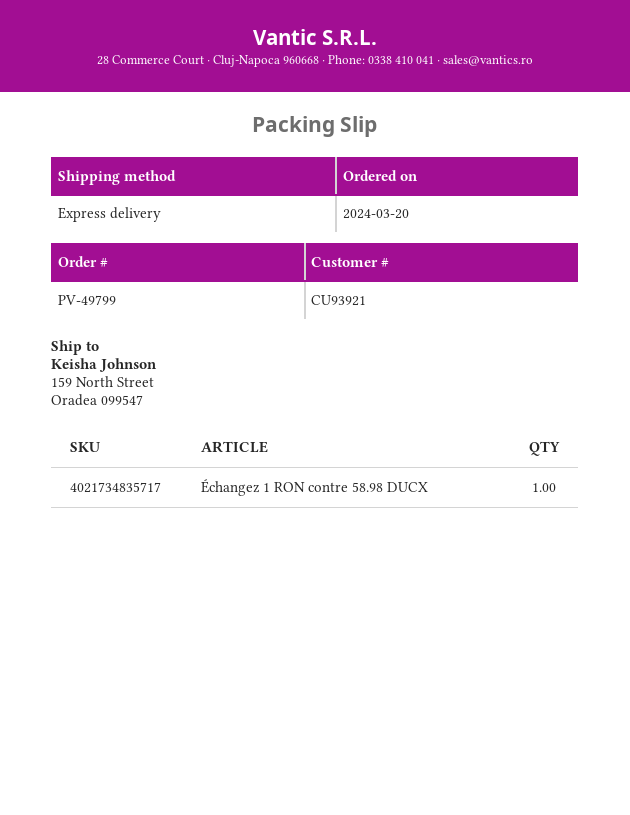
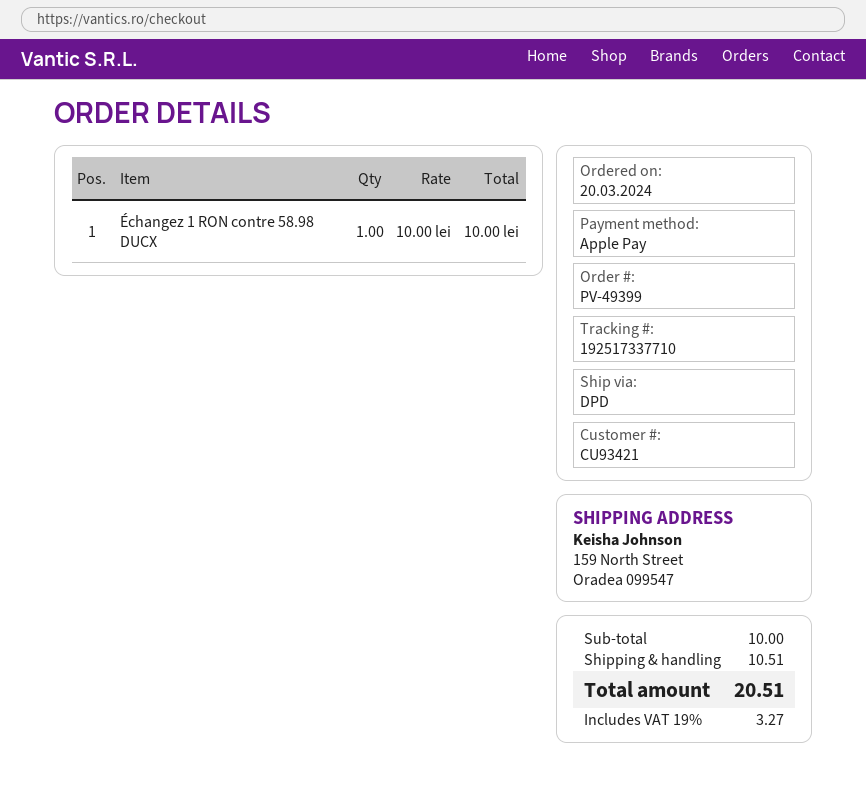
order number: PV-49799 -> PV-49399
customer number: CU93921 -> CU93421
shipping method: express -> DPD

